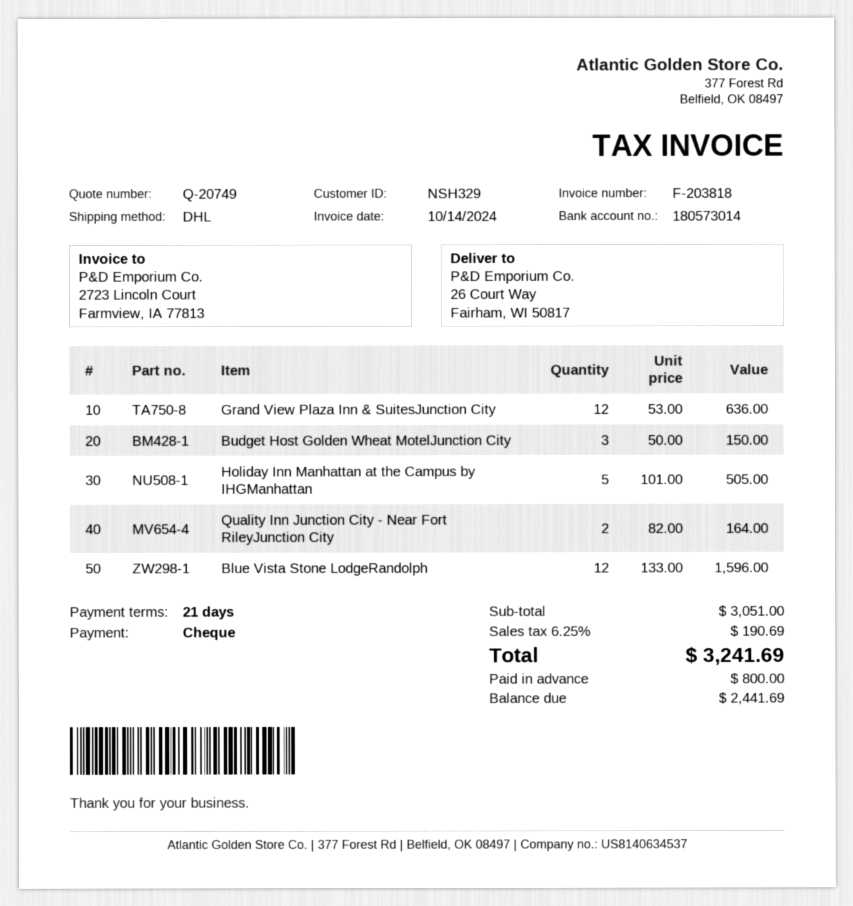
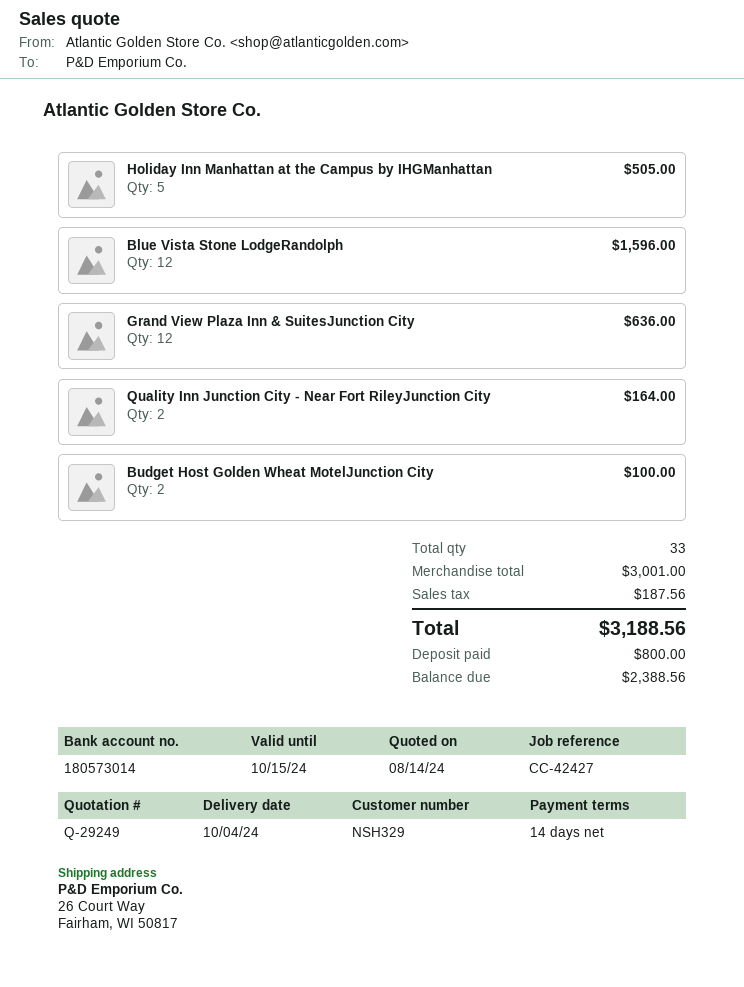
quote number: Q-20749 -> Q-29249
payment terms: 21 days -> 14 days
Budget Host Golden Wheat MotelJunction City: 3 for 150.00 -> 2 for 100.00
subtotal: 3051.00 -> 3001.00
tax: 190.69 -> 187.56
total: 3241.69 -> 3188.56
balance: 2441.69 -> 2388.56

